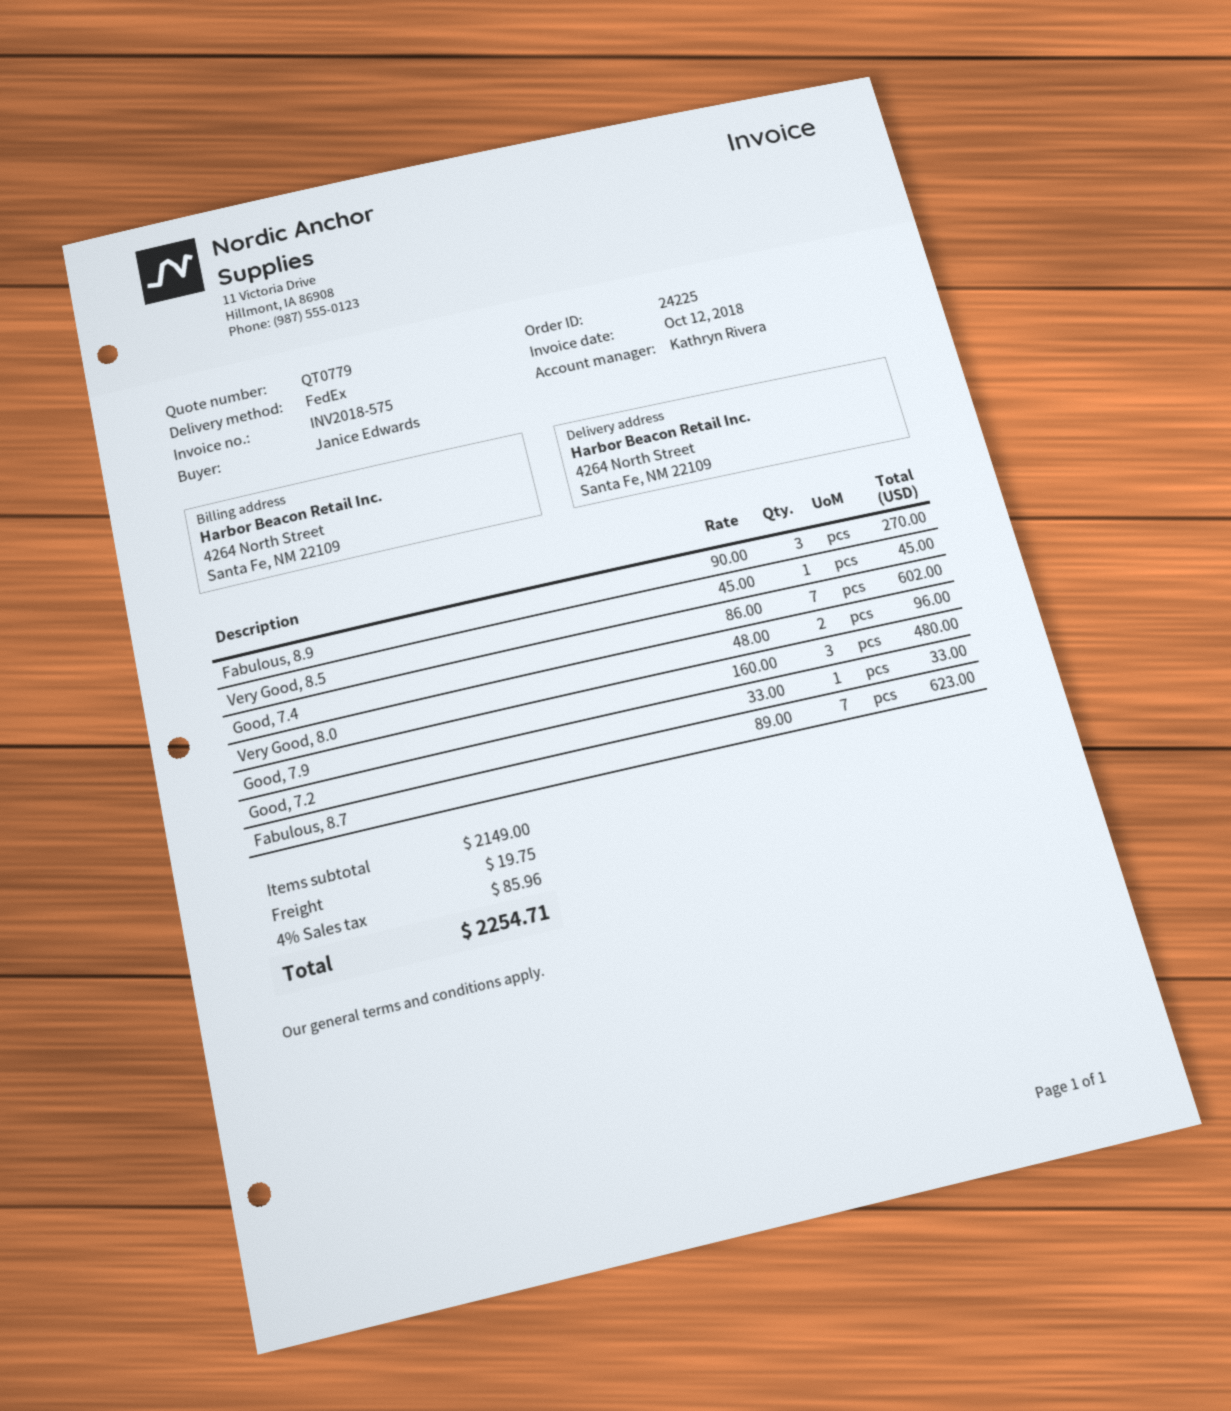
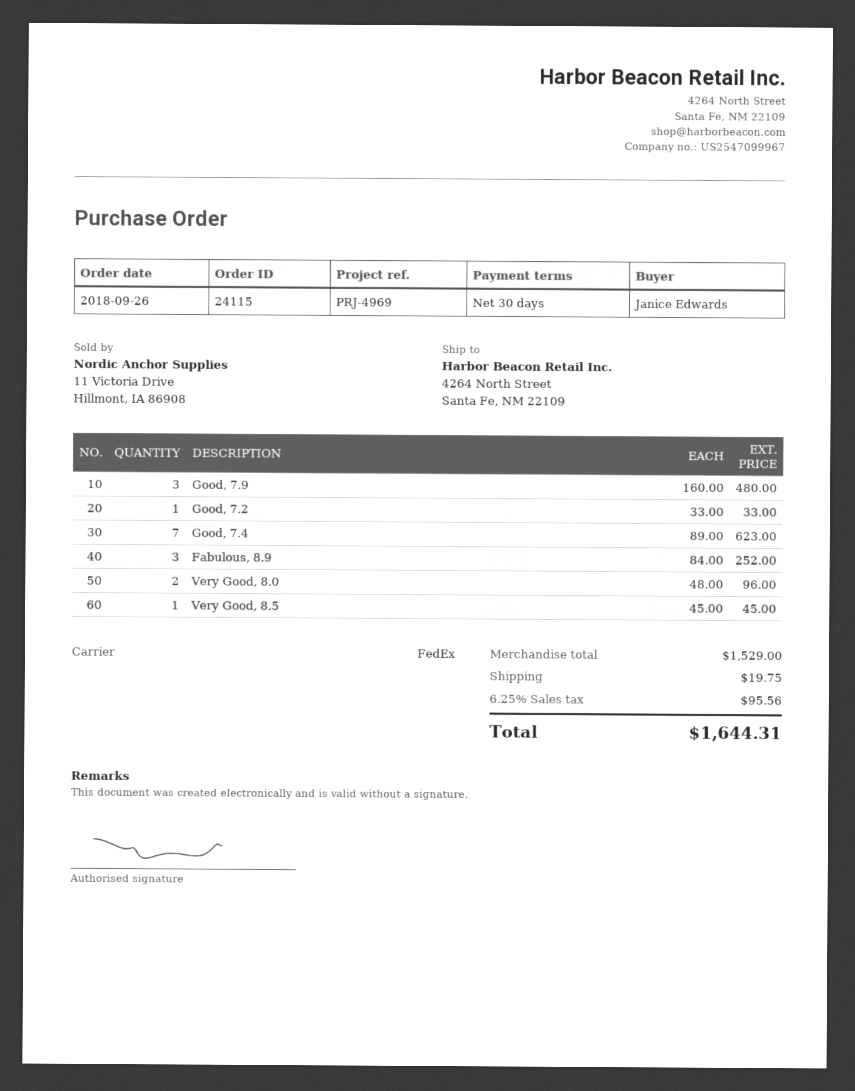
order number: 24225 -> 24115
Fabulous, 8.9: 3 x 90.00 = 270.00 -> 3 x 84.00 = 252.00
Good, 7.4: 7 x 86.00 = 602.00 -> 7 x 89.00 = 623.00
Fabulous, 8.7: 7 x 89.00 = 623.00 -> none
subtotal: 2149.00 -> 1529.00
tax: 4% = 85.96 -> 6.25% = 95.56
total: 2254.71 -> 1644.31

